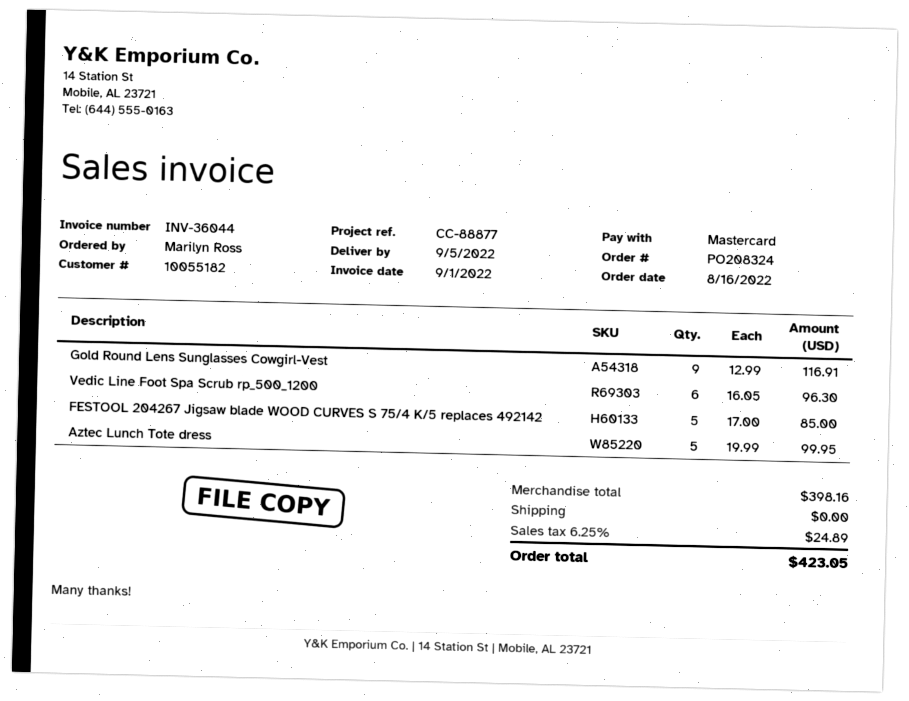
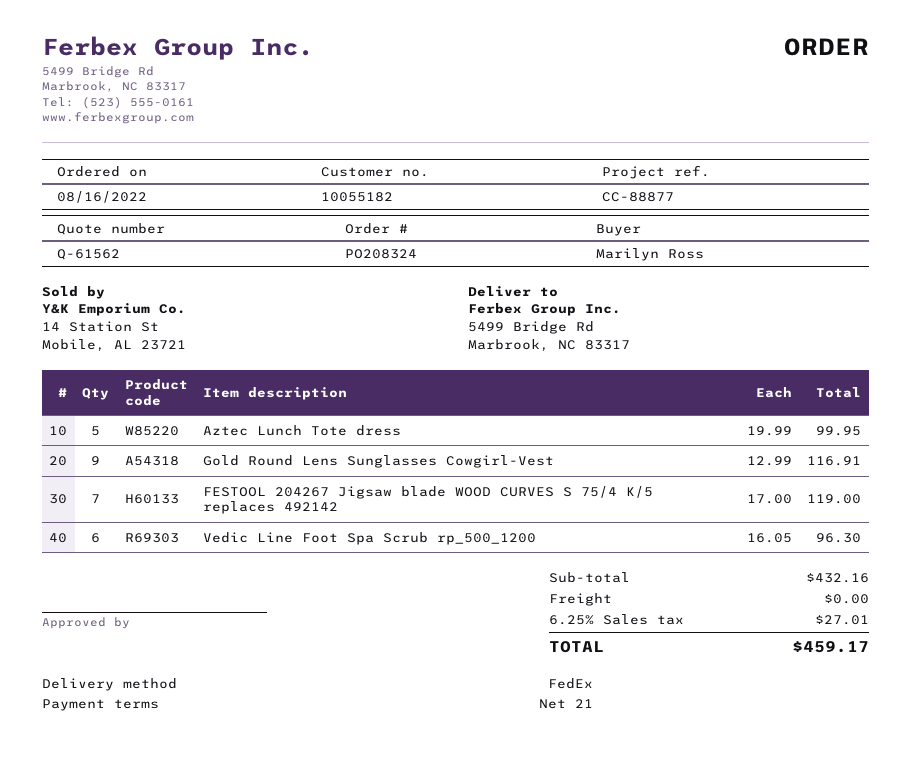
FESTOOL 204267 Jigsaw blade WOOD CURVES S 75/4 K/5 replaces 492142: 5 x 17.00 = 85.00 -> 7 x 17.00 = 119.00
subtotal: 398.16 -> 432.16
tax: 6.25% = 24.89 -> 6.25% = 27.01
total: 423.05 -> 459.17

